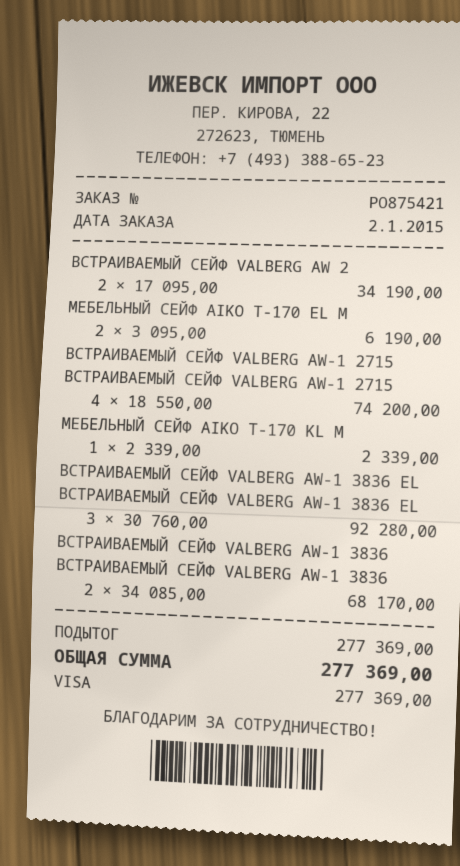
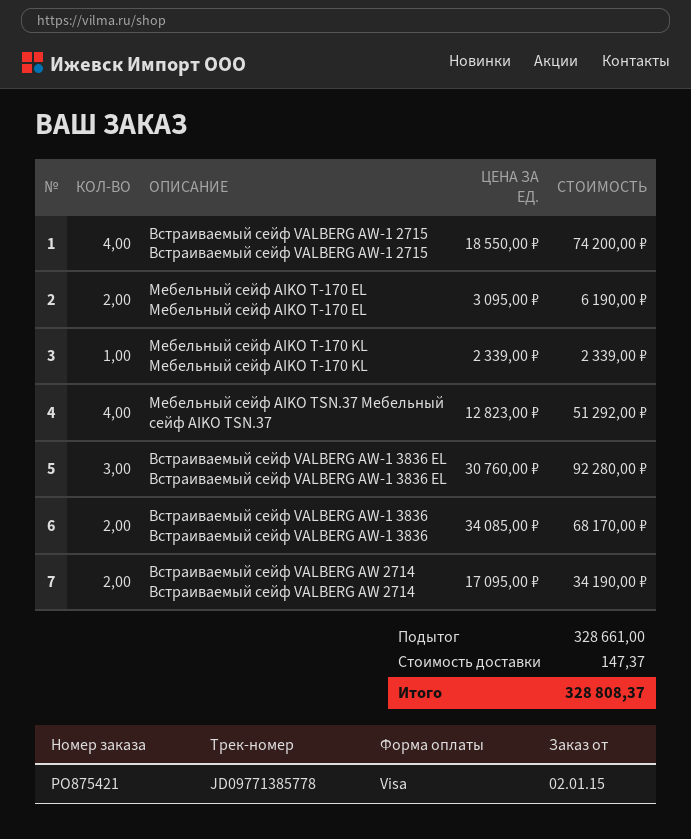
Мебельный сейф AIKO TSN.37 Мебельный сейф AIKO TSN.37: none -> 4 x 12823.00 = 51292.00
subtotal: 277369.00 -> 328661.00
shipping: none -> 147.37
total: 277369.00 -> 328808.37

